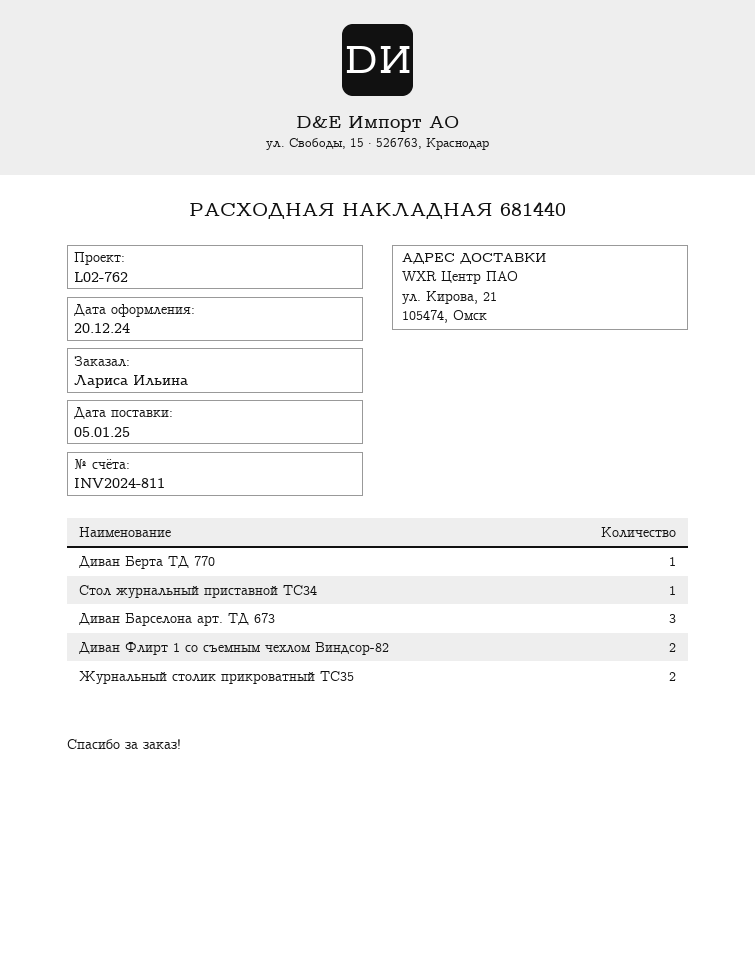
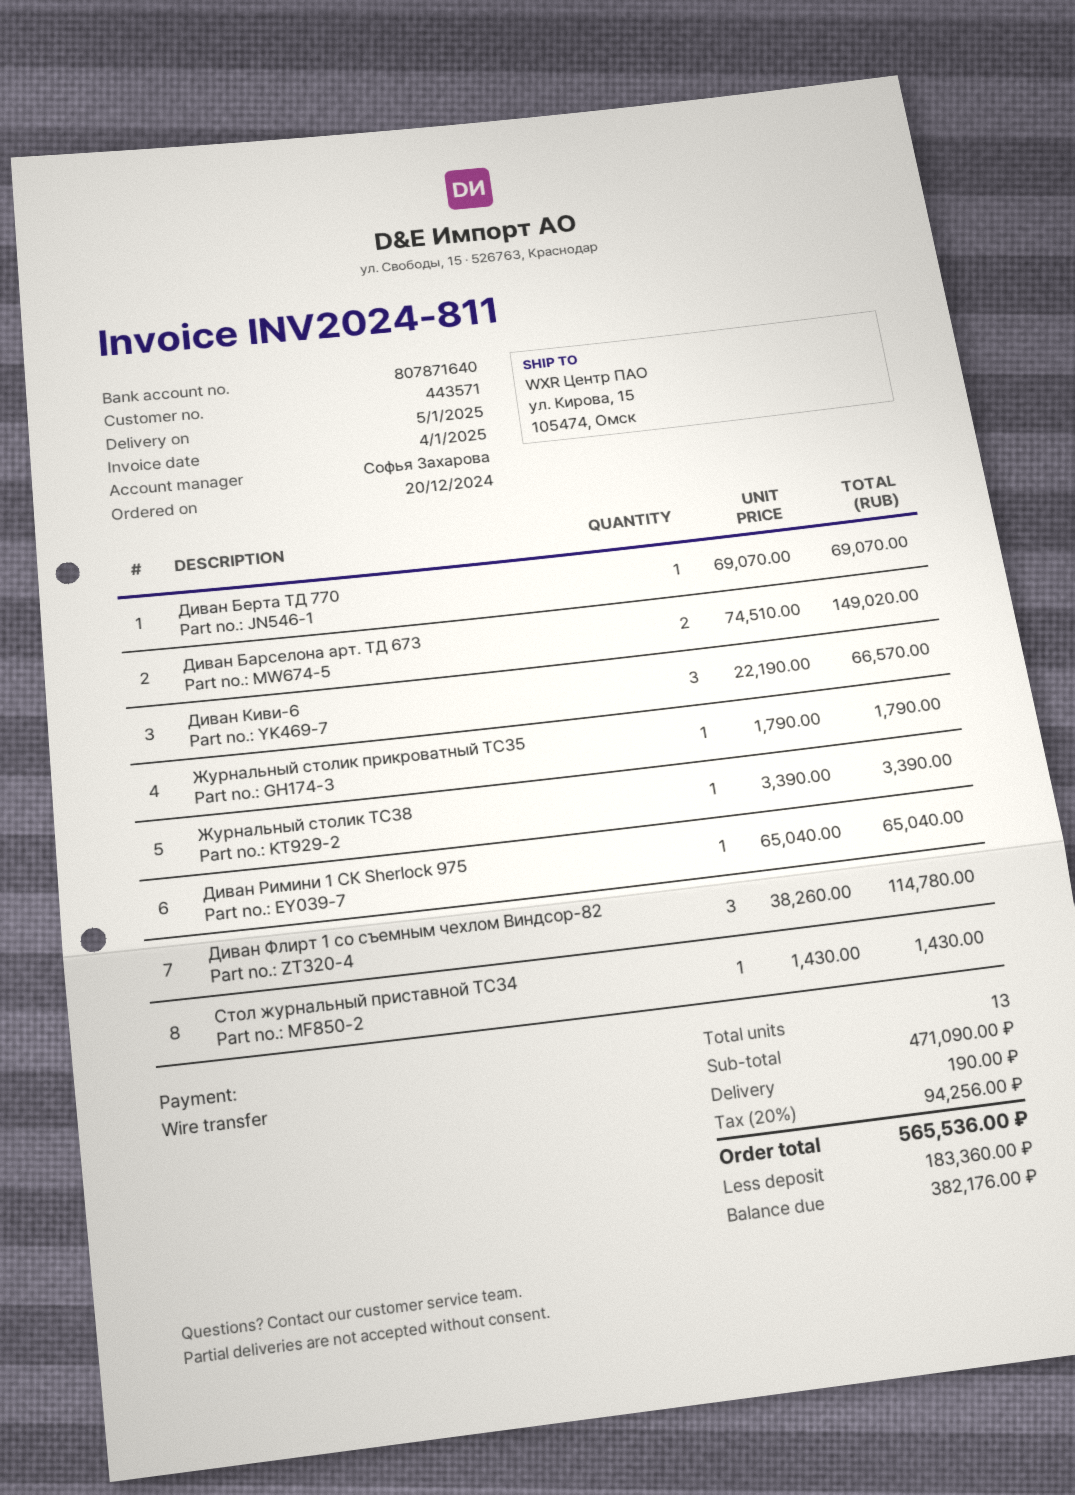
ship to: ул. Кирова, 21, 105474, Омск -> ул. Кирова, 15, 105474, Омск
Диван Барселона арт. ТД 673: 3 -> 2
Диван Флирт 1 со съемным чехлом Виндсор-82: 2 -> 3
Журнальный столик прикроватный TC35: 2 -> 1
Диван Киви-6: none -> 3
Журнальный столик TC38: none -> 1
Диван Римини 1 СК Sherlock 975: none -> 1

